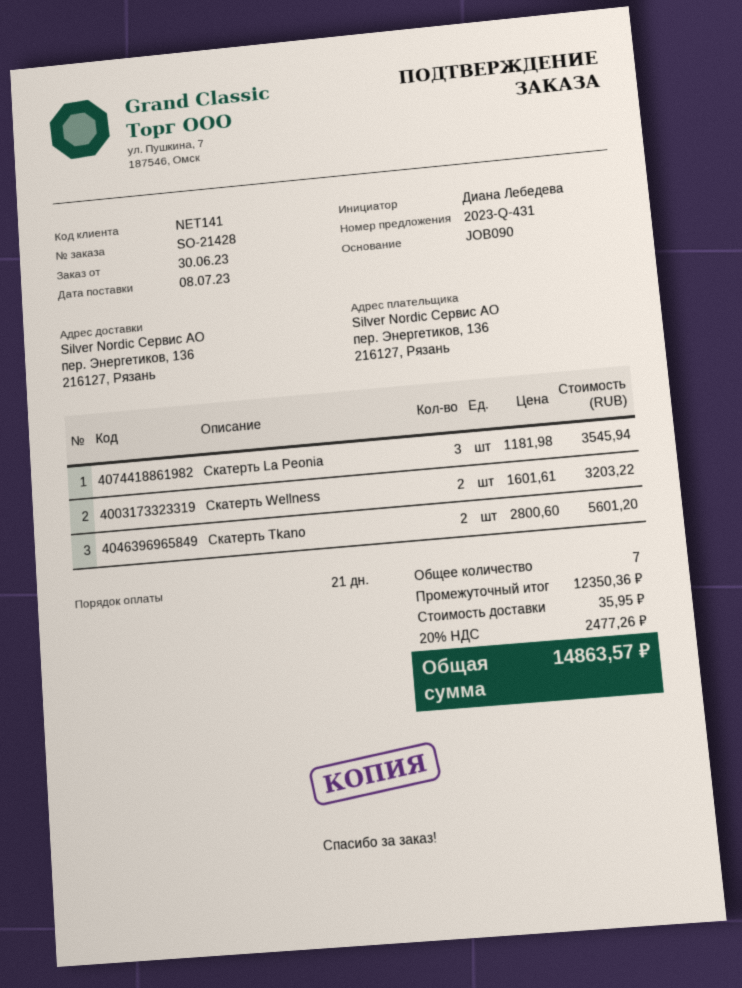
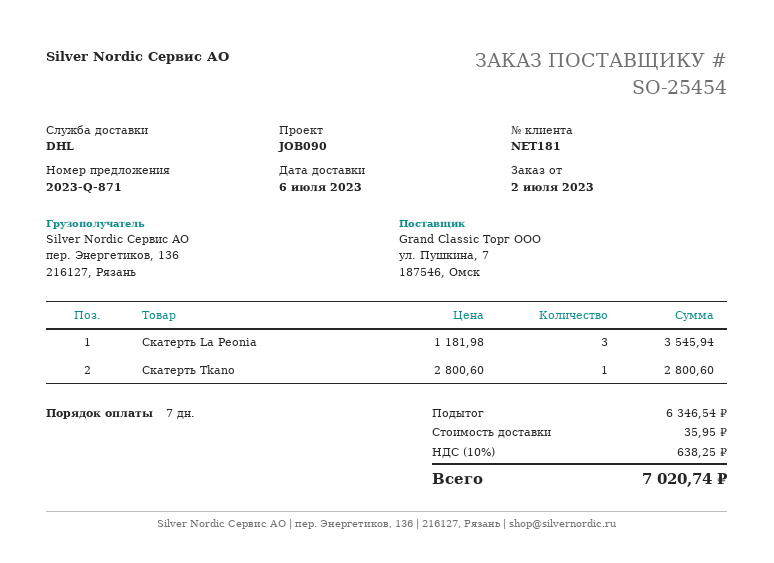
quote number: 2023-Q-431 -> 2023-Q-871
order number: SO-21428 -> SO-25454
order date: 2023-06-30 -> 2023-07-02
delivery date: 2023-07-08 -> 2023-07-06
payment terms: 21 days -> 7 days
customer number: NET141 -> NET181
Скатерть Wellness: 2 x 1601.61 = 3203.22 -> none
Скатерть Tkano: 2 x 2800.60 = 5601.20 -> 1 x 2800.60 = 2800.60
subtotal: 12350.36 -> 6346.54
tax: 20% = 2477.26 -> 10% = 638.25
total: 14863.57 -> 7020.74

